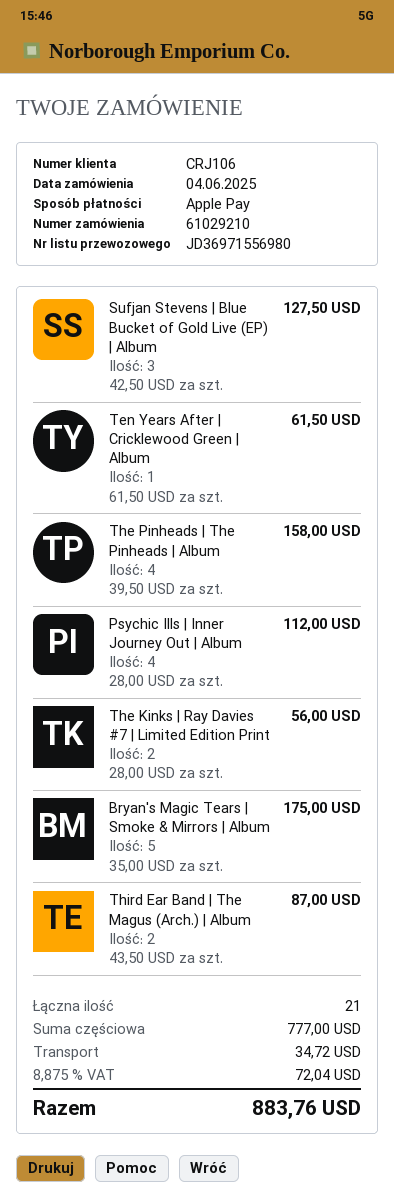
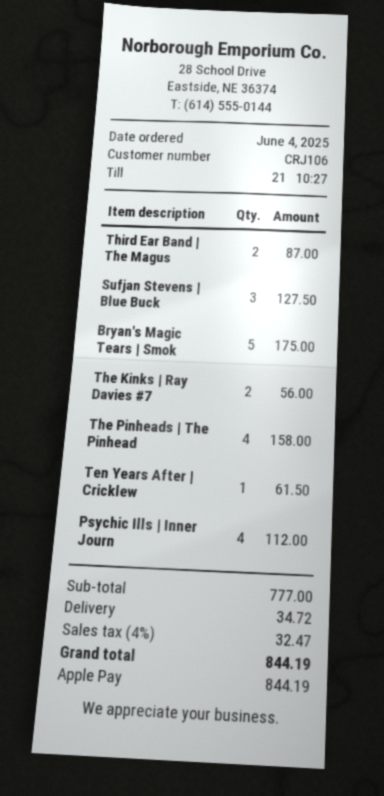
tax: 8.875% = 72.04 -> 4% = 32.47
total: 883.76 -> 844.19

